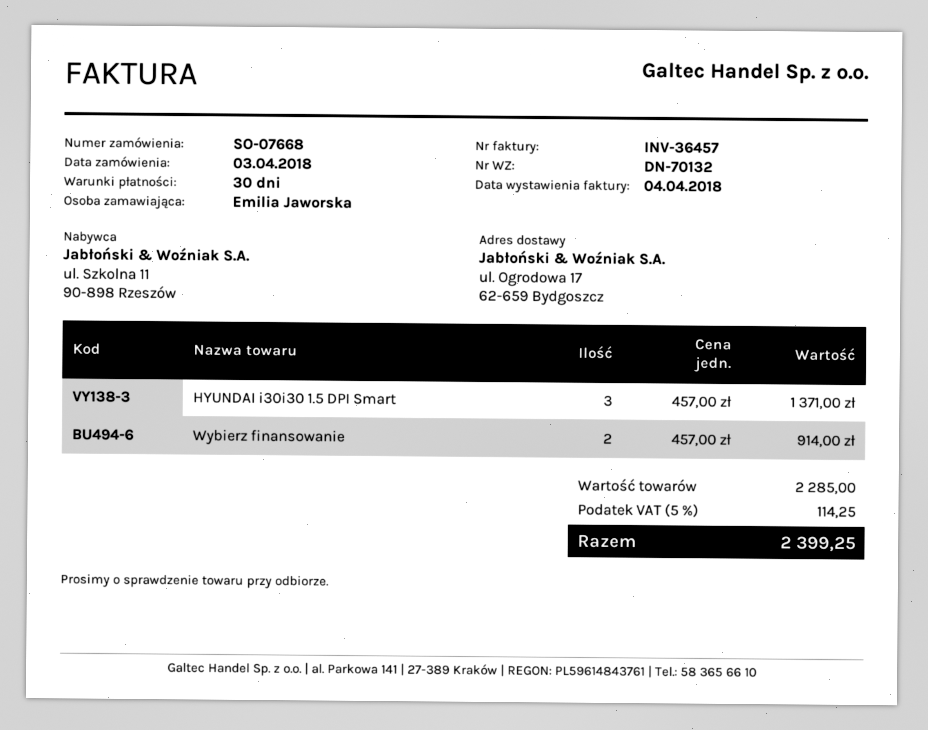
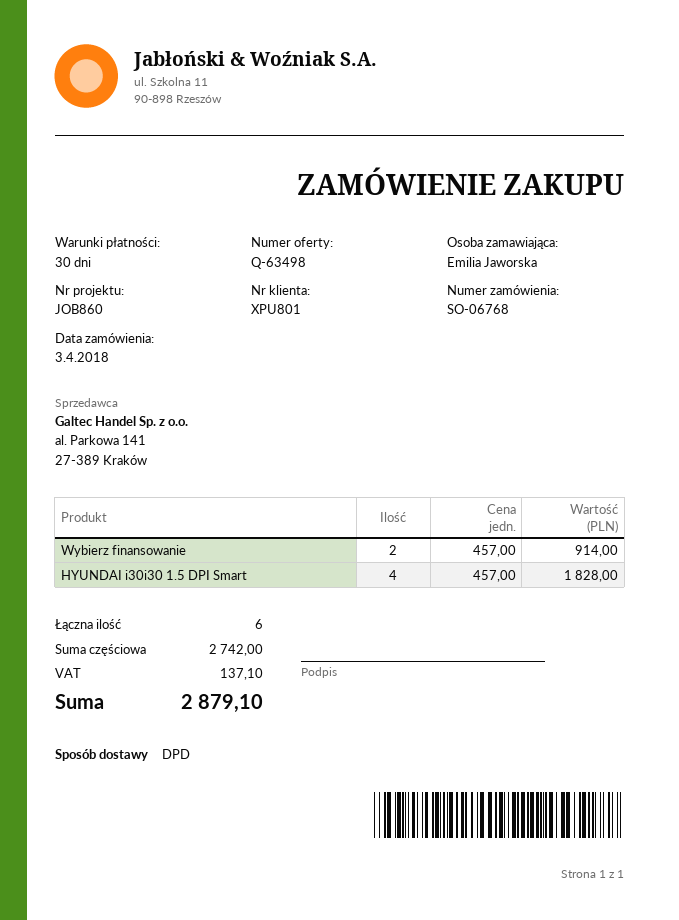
order number: SO-07668 -> SO-06768
HYUNDAI i30i30 1.5 DPI Smart: 3 x 457.00 = 1371.00 -> 4 x 457.00 = 1828.00
subtotal: 2285.00 -> 2742.00
tax: 114.25 -> 137.10
total: 2399.25 -> 2879.10

